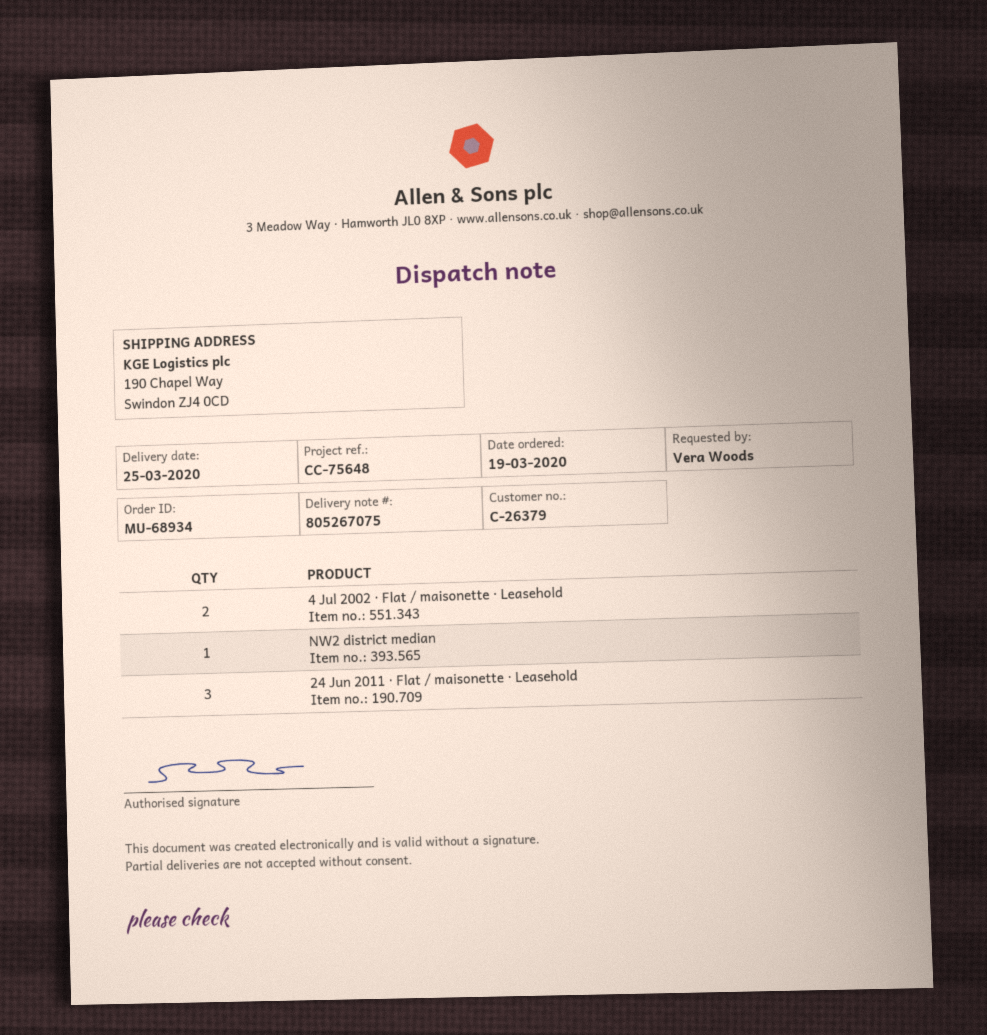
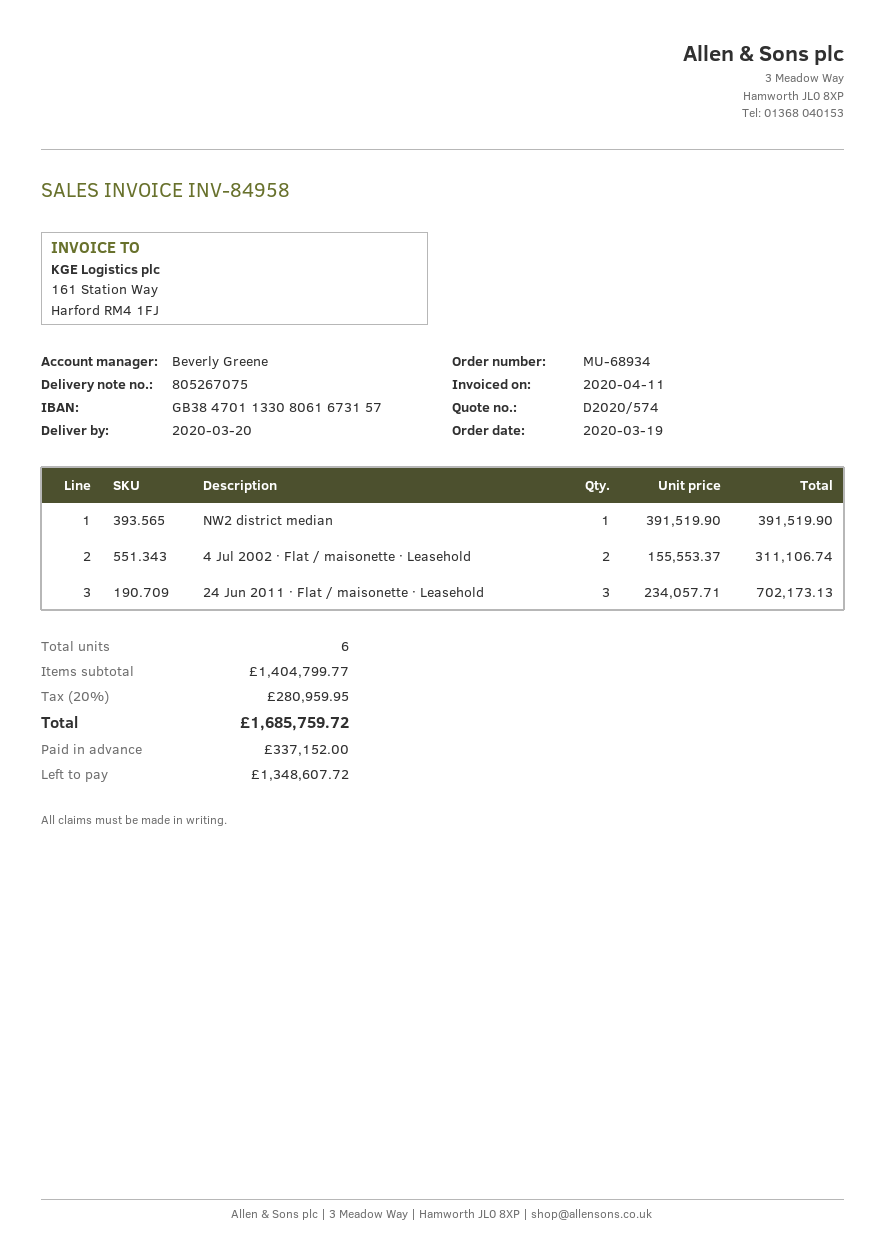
delivery date: 2020-03-25 -> 2020-03-20

